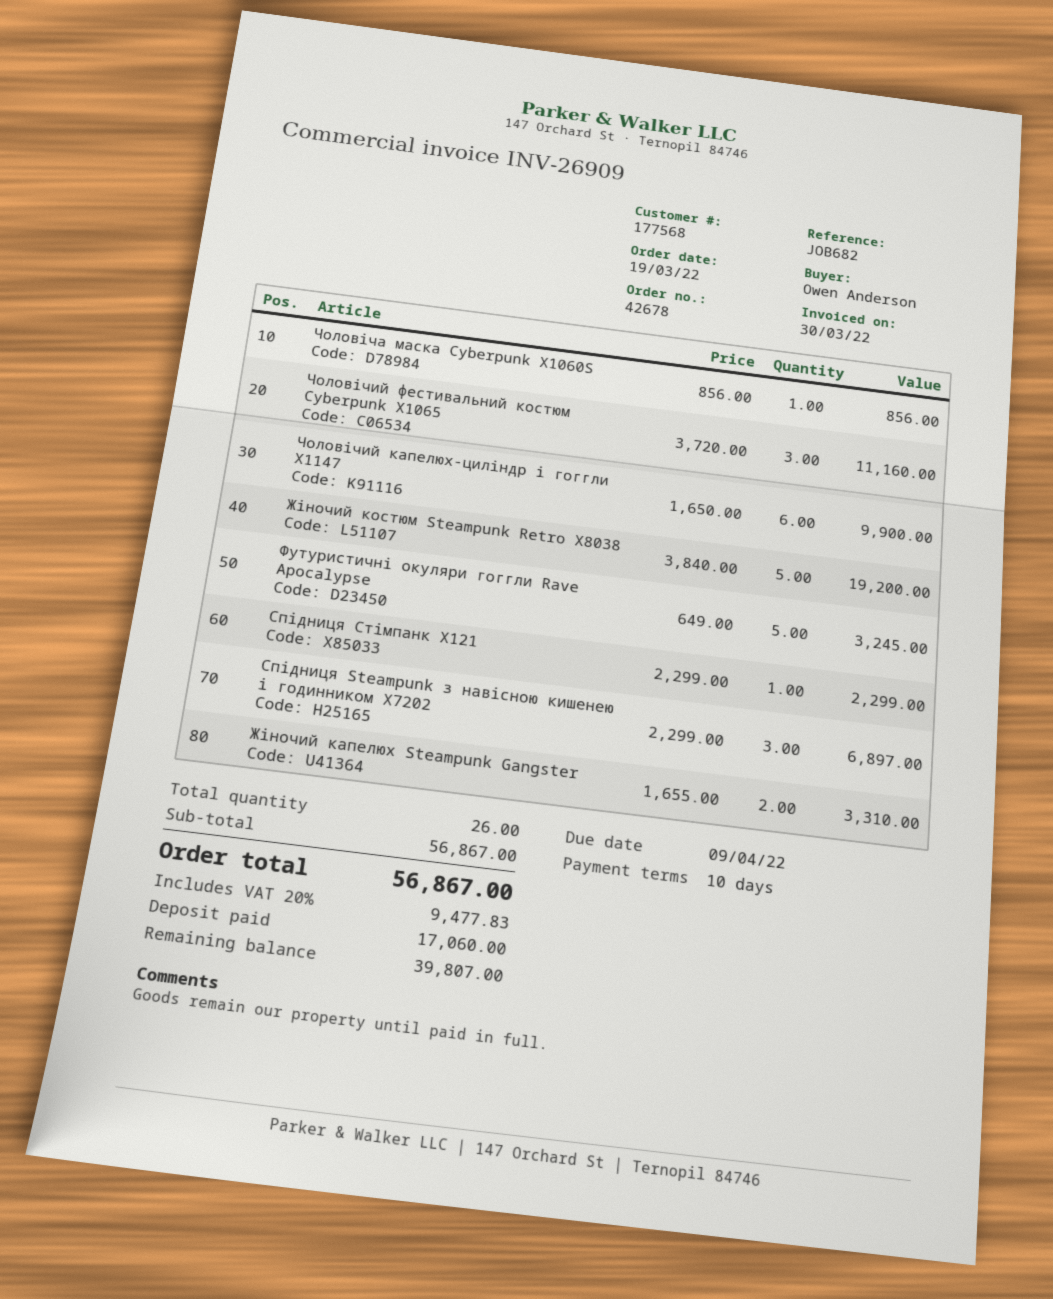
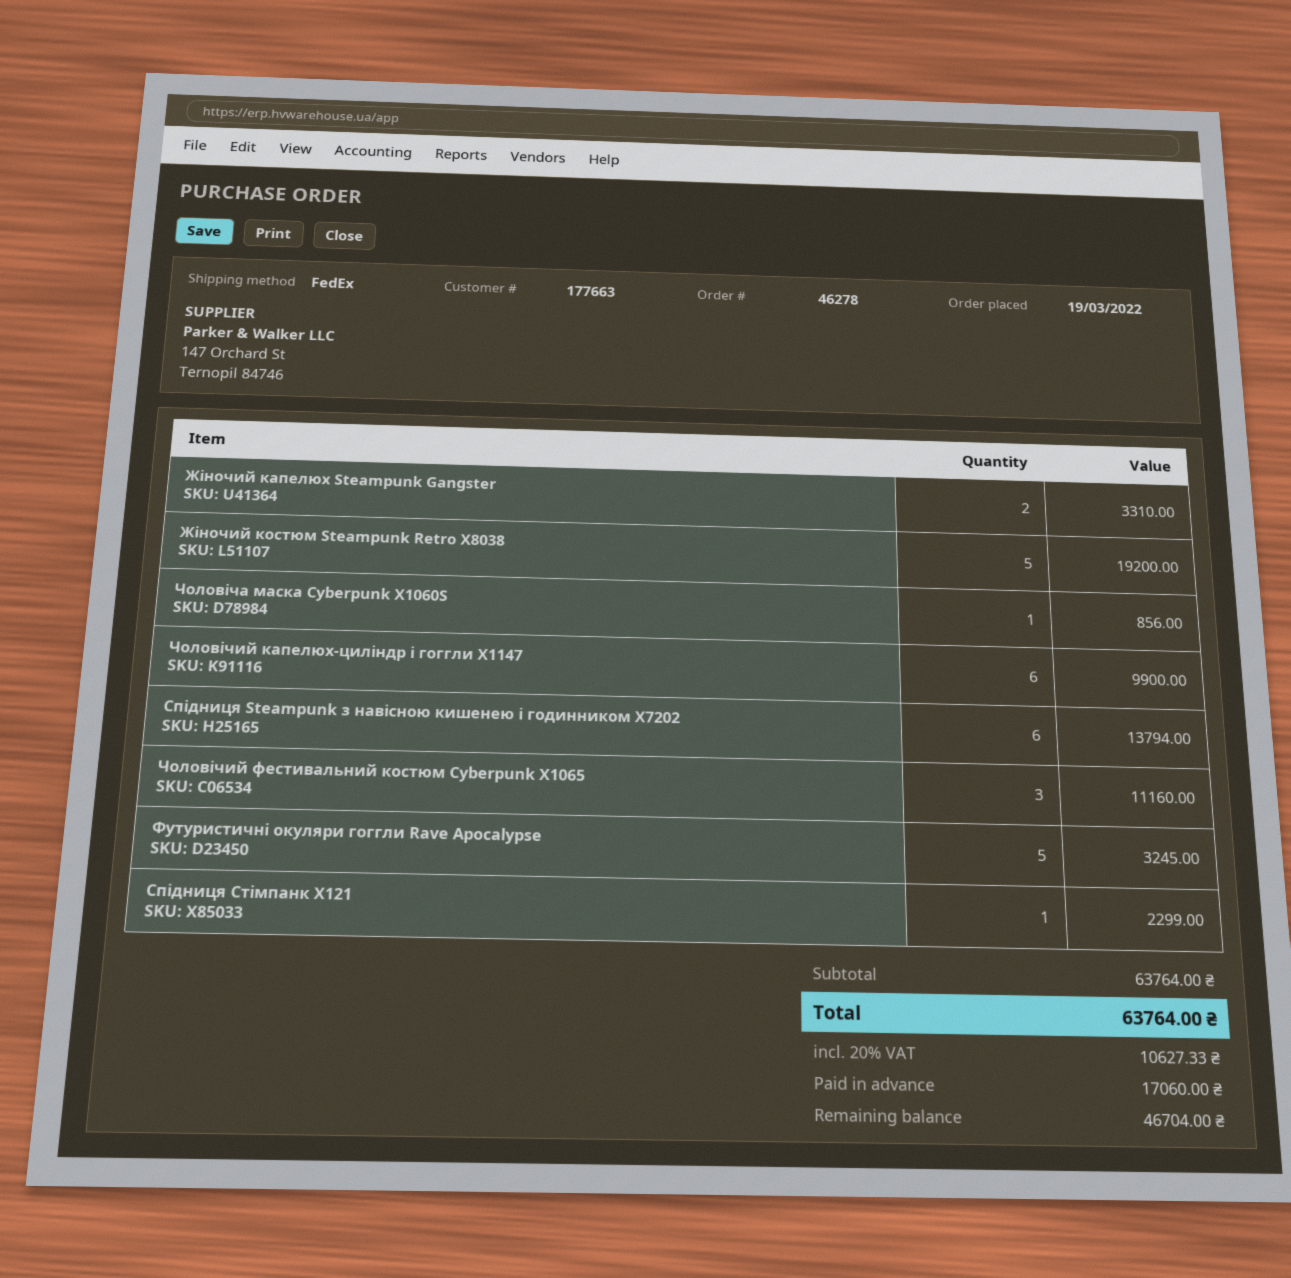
order number: 42678 -> 46278
customer number: 177568 -> 177663
Спідниця Steampunk з навісною кишенею і годинником X7202: 3 for 6897.00 -> 6 for 13794.00
subtotal: 56867.00 -> 63764.00
tax: 20% = 9477.83 -> 20% = 10627.33
total: 56867.00 -> 63764.00
balance: 39807.00 -> 46704.00

